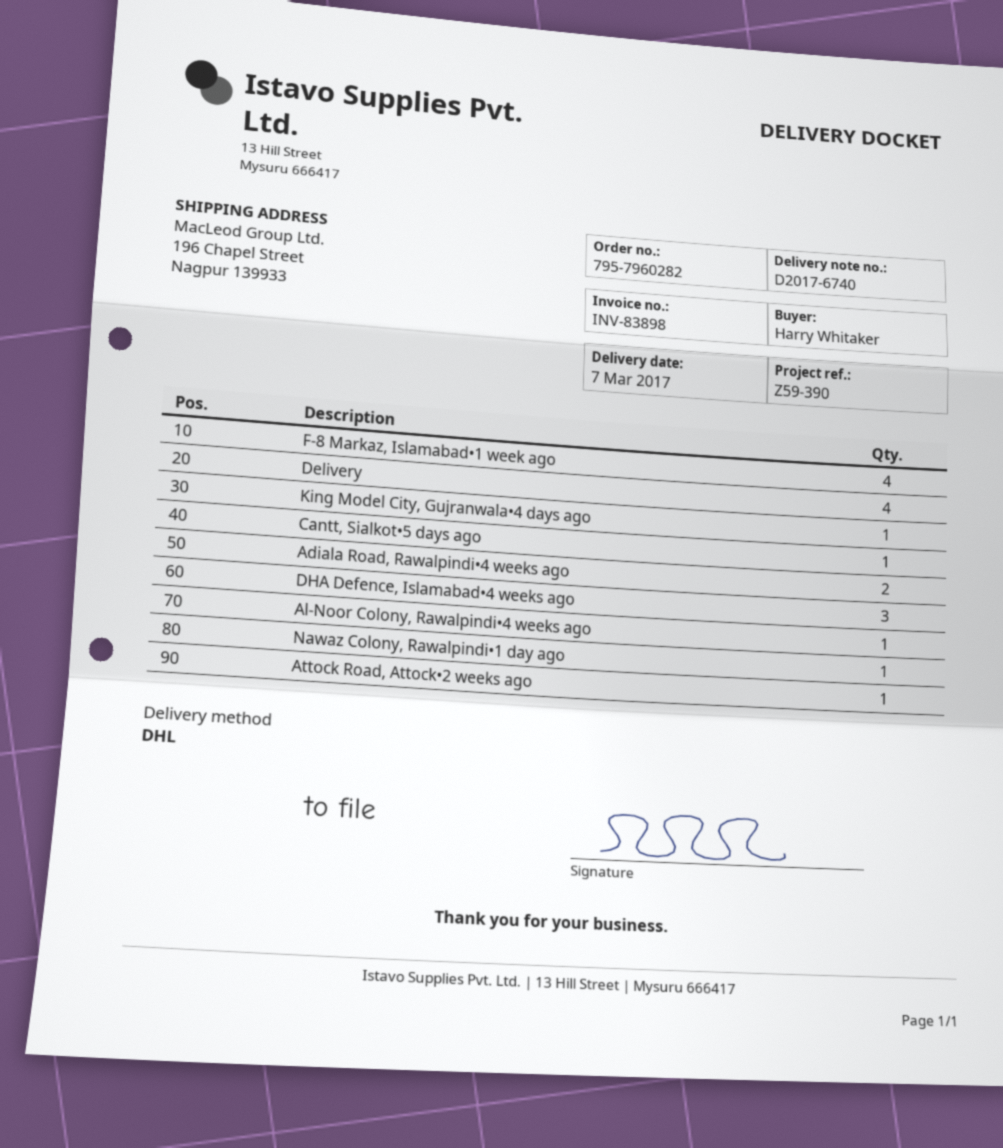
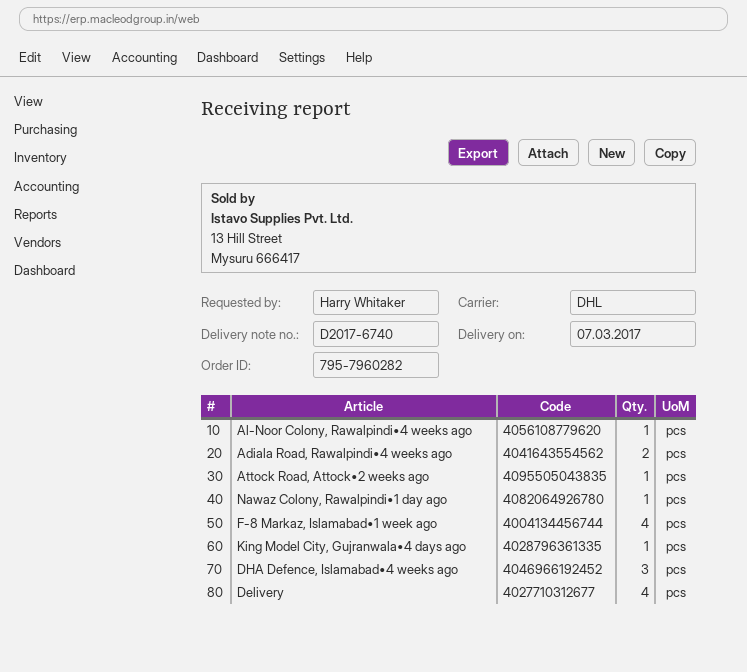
Cantt, Sialkot•5 days ago: 1 -> none

